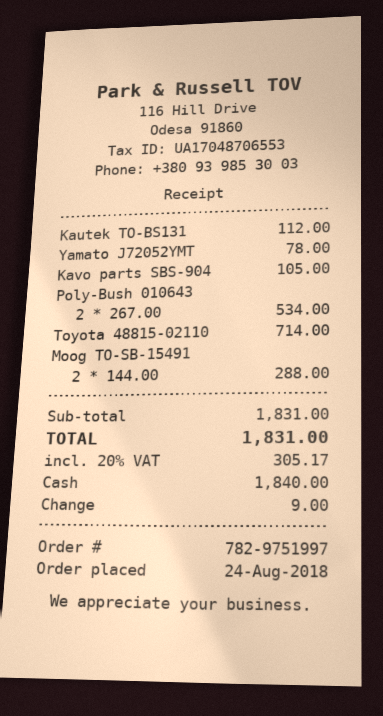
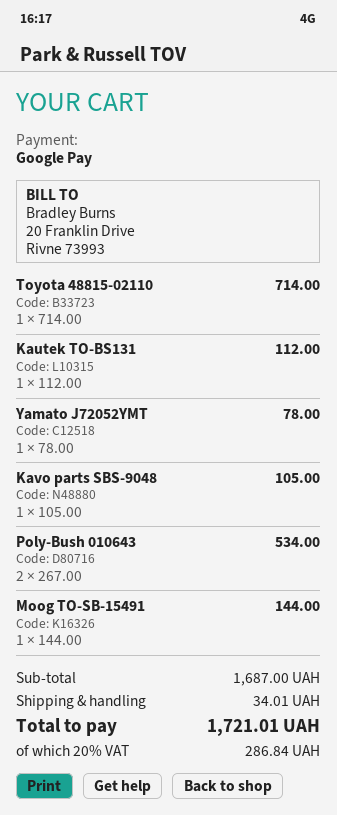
payment method: cash -> Google Pay
Moog TO-SB-15491: 2 x 144.00 = 288.00 -> 1 x 144.00 = 144.00
subtotal: 1831.00 -> 1687.00
shipping: none -> 34.01
tax: 20% = 305.17 -> 20% = 286.84
total: 1831.00 -> 1721.01

